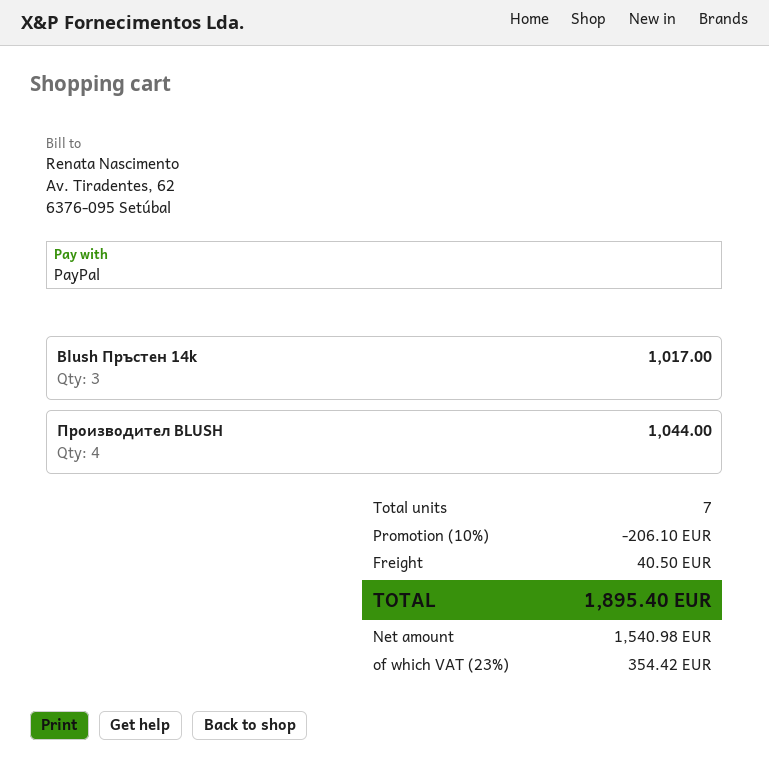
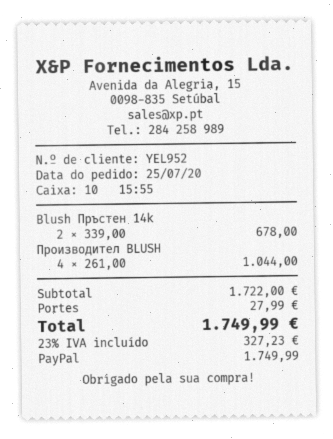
Blush Пръстен 14k: 3 for 1017.00 -> 2 for 678.00
discount: 10% = 206.10 -> none
shipping: 40.50 -> 27.99
tax: 23% = 354.42 -> 23% = 327.23
total: 1895.40 -> 1749.99

